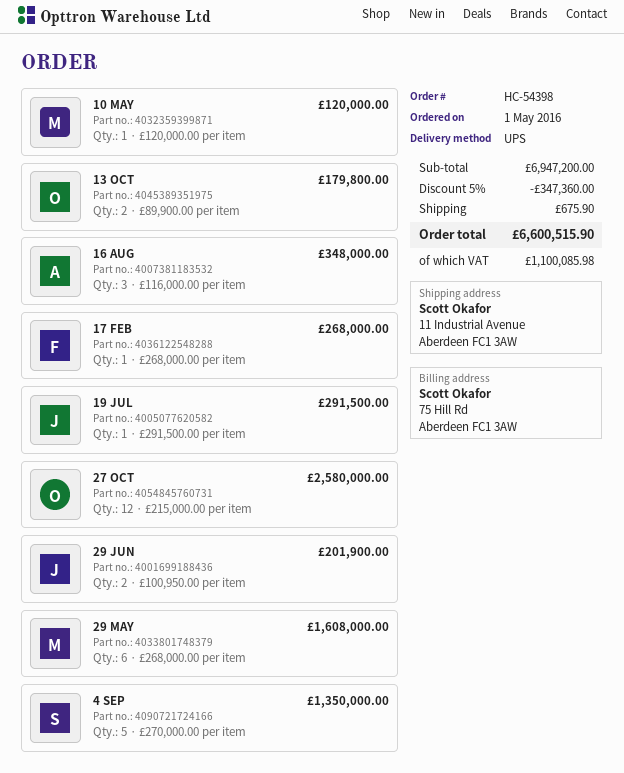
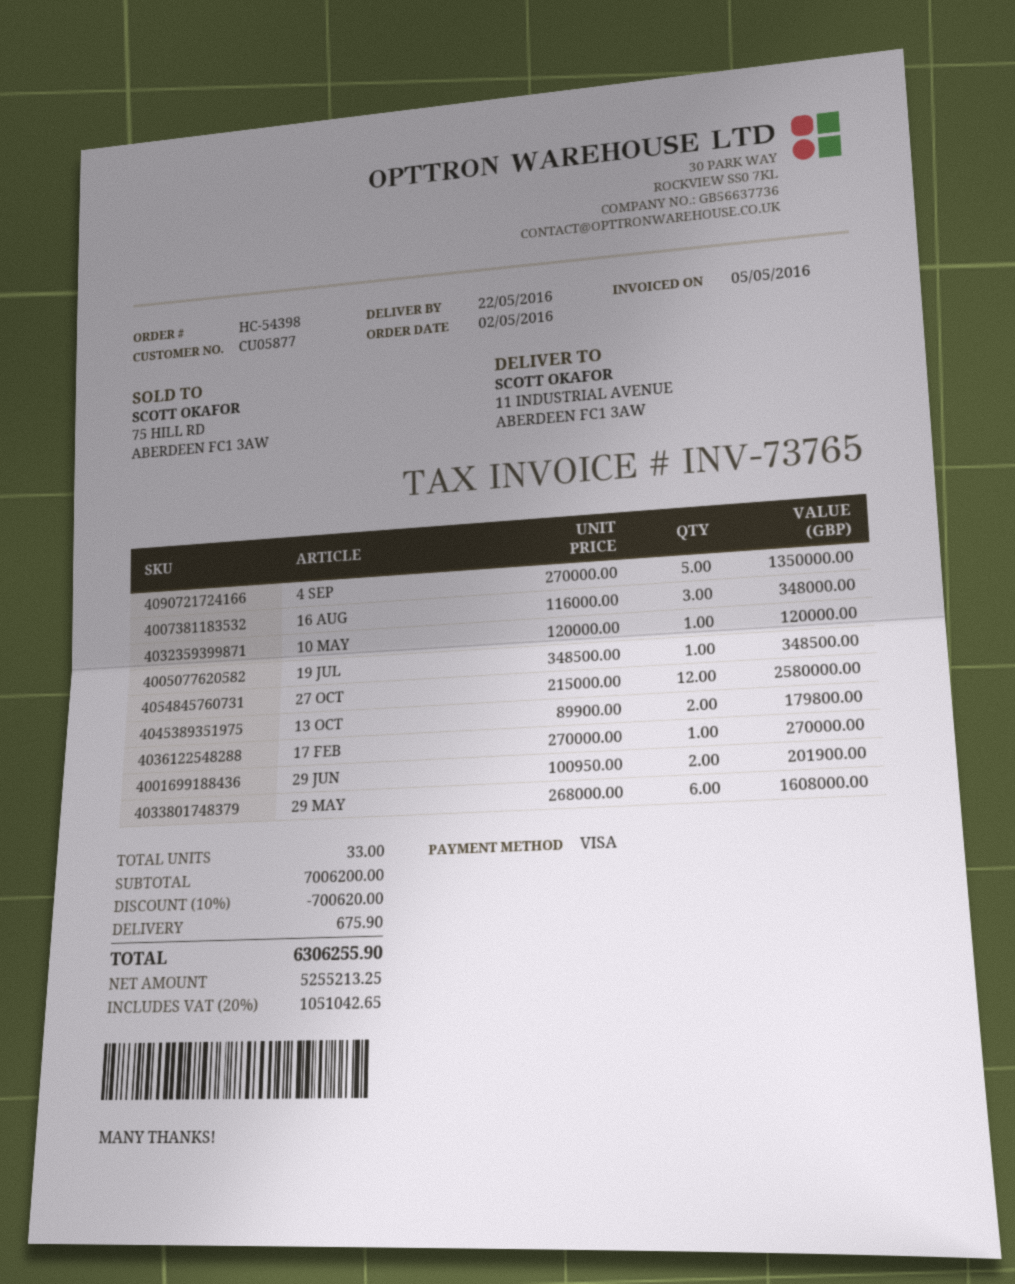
order date: 2016-05-01 -> 2016-05-02
17 FEB: 1 x 268000.00 = 268000.00 -> 1 x 270000.00 = 270000.00
19 JUL: 1 x 291500.00 = 291500.00 -> 1 x 348500.00 = 348500.00
subtotal: 6947200.00 -> 7006200.00
discount: 5% = 347360.00 -> 10% = 700620.00
tax: 1100085.98 -> 1051042.65
total: 6600515.90 -> 6306255.90

